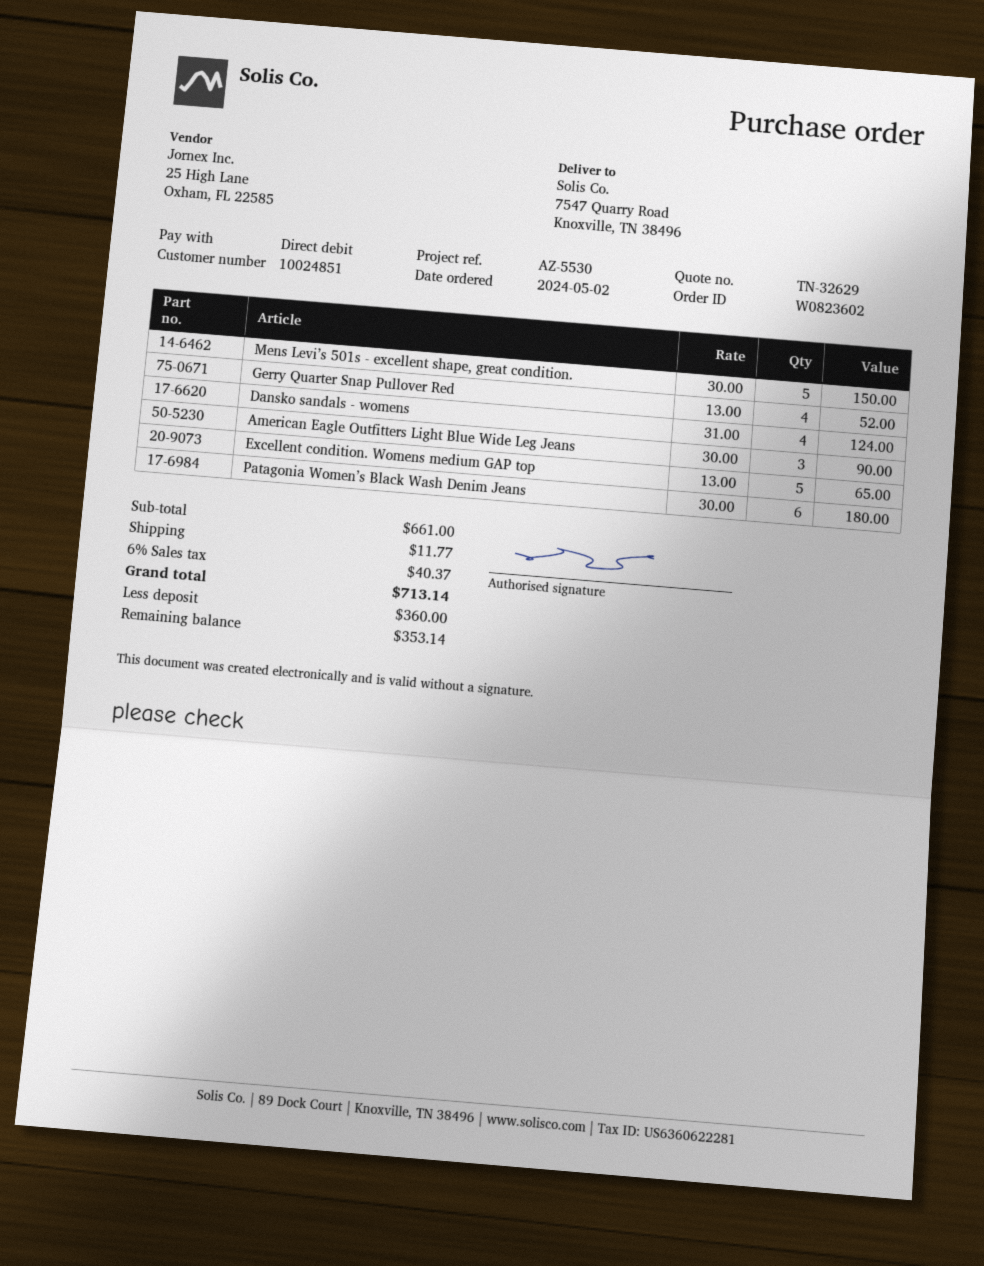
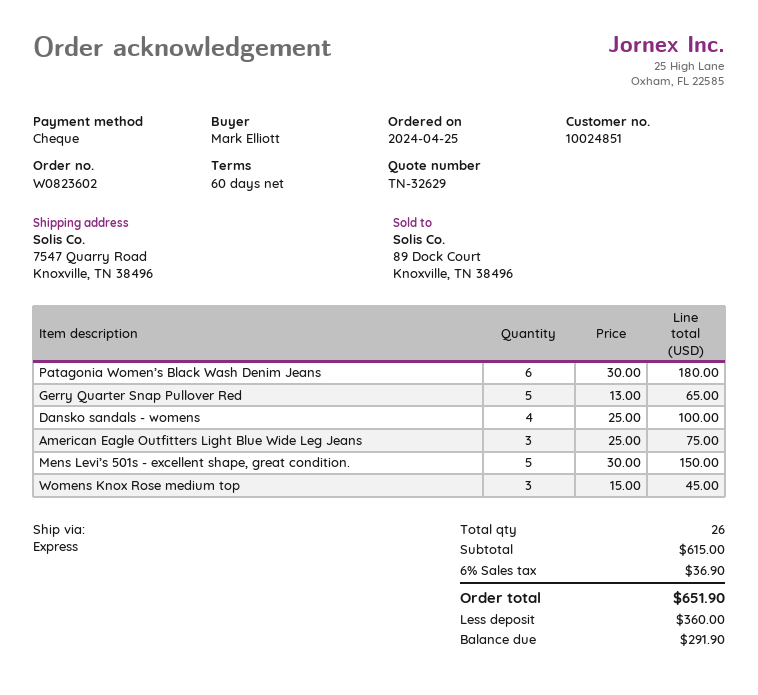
order date: 2024-05-02 -> 2024-04-25
payment method: direct debit -> cheque
Gerry Quarter Snap Pullover Red: 4 x 13.00 = 52.00 -> 5 x 13.00 = 65.00
Dansko sandals - womens: 4 x 31.00 = 124.00 -> 4 x 25.00 = 100.00
American Eagle Outfitters Light Blue Wide Leg Jeans: 3 x 30.00 = 90.00 -> 3 x 25.00 = 75.00
Excellent condition. Womens medium GAP top: 5 x 13.00 = 65.00 -> none
Womens Knox Rose medium top: none -> 3 x 15.00 = 45.00
subtotal: 661.00 -> 615.00
shipping: 11.77 -> none
tax: 6% = 40.37 -> 6% = 36.90
total: 713.14 -> 651.90
balance: 353.14 -> 291.90

